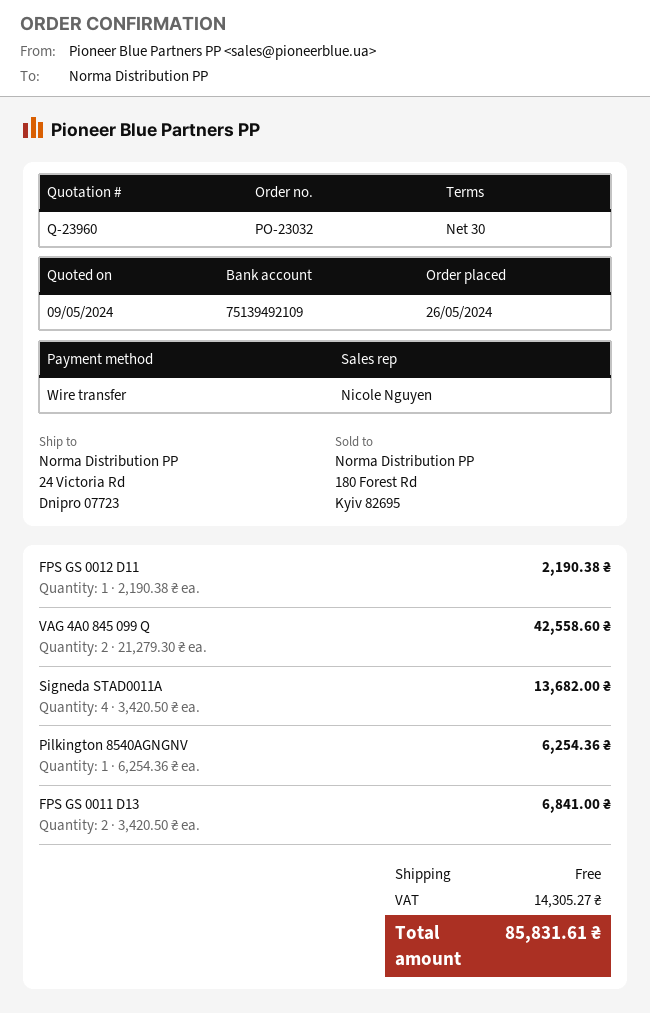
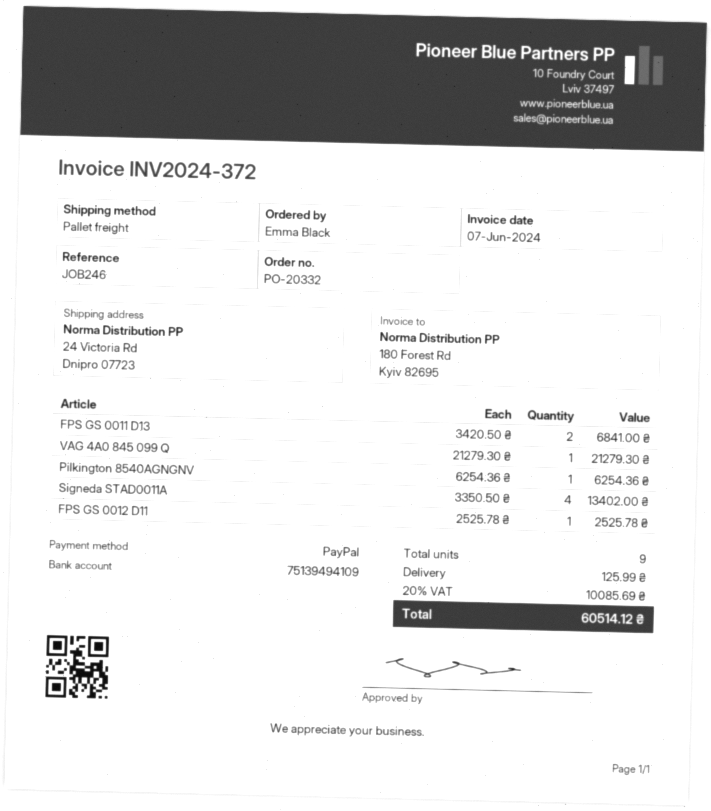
order number: PO-23032 -> PO-20332
payment method: bank transfer -> PayPal
bank account: 75139492109 -> 75139494109
FPS GS 0012 D11: 1 x 2190.38 = 2190.38 -> 1 x 2525.78 = 2525.78
VAG 4A0 845 099 Q: 2 x 21279.30 = 42558.60 -> 1 x 21279.30 = 21279.30
Signeda STAD0011A: 4 x 3420.50 = 13682.00 -> 4 x 3350.50 = 13402.00
shipping: 0.00 -> 125.99
tax: 14305.27 -> 10085.69
total: 85831.61 -> 60514.12

